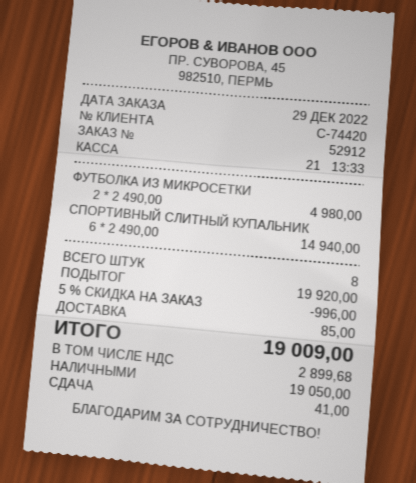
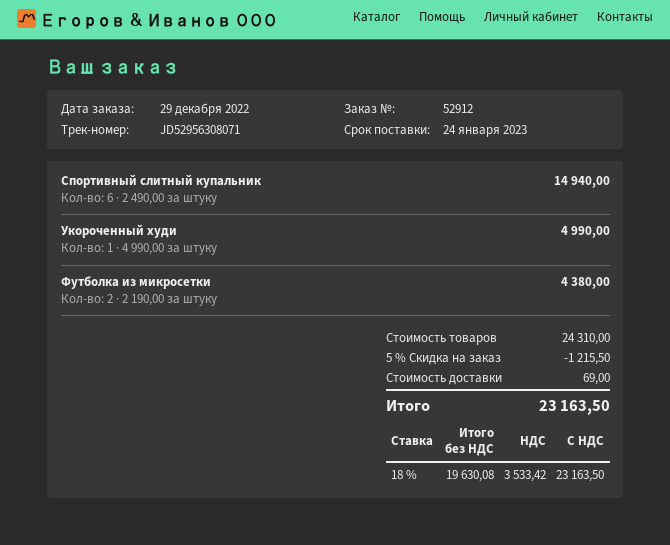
ФУТБОЛКА ИЗ МИКРОСЕТКИ: 2 x 2490.00 = 4980.00 -> 2 x 2190.00 = 4380.00
Укороченный худи: none -> 1 x 4990.00 = 4990.00
subtotal: 19920.00 -> 24310.00
discount: 5% = 996.00 -> 5% = 1215.50
shipping: 85.00 -> 69.00
tax: 2899.68 -> 3533.42
total: 19009.00 -> 23163.50

